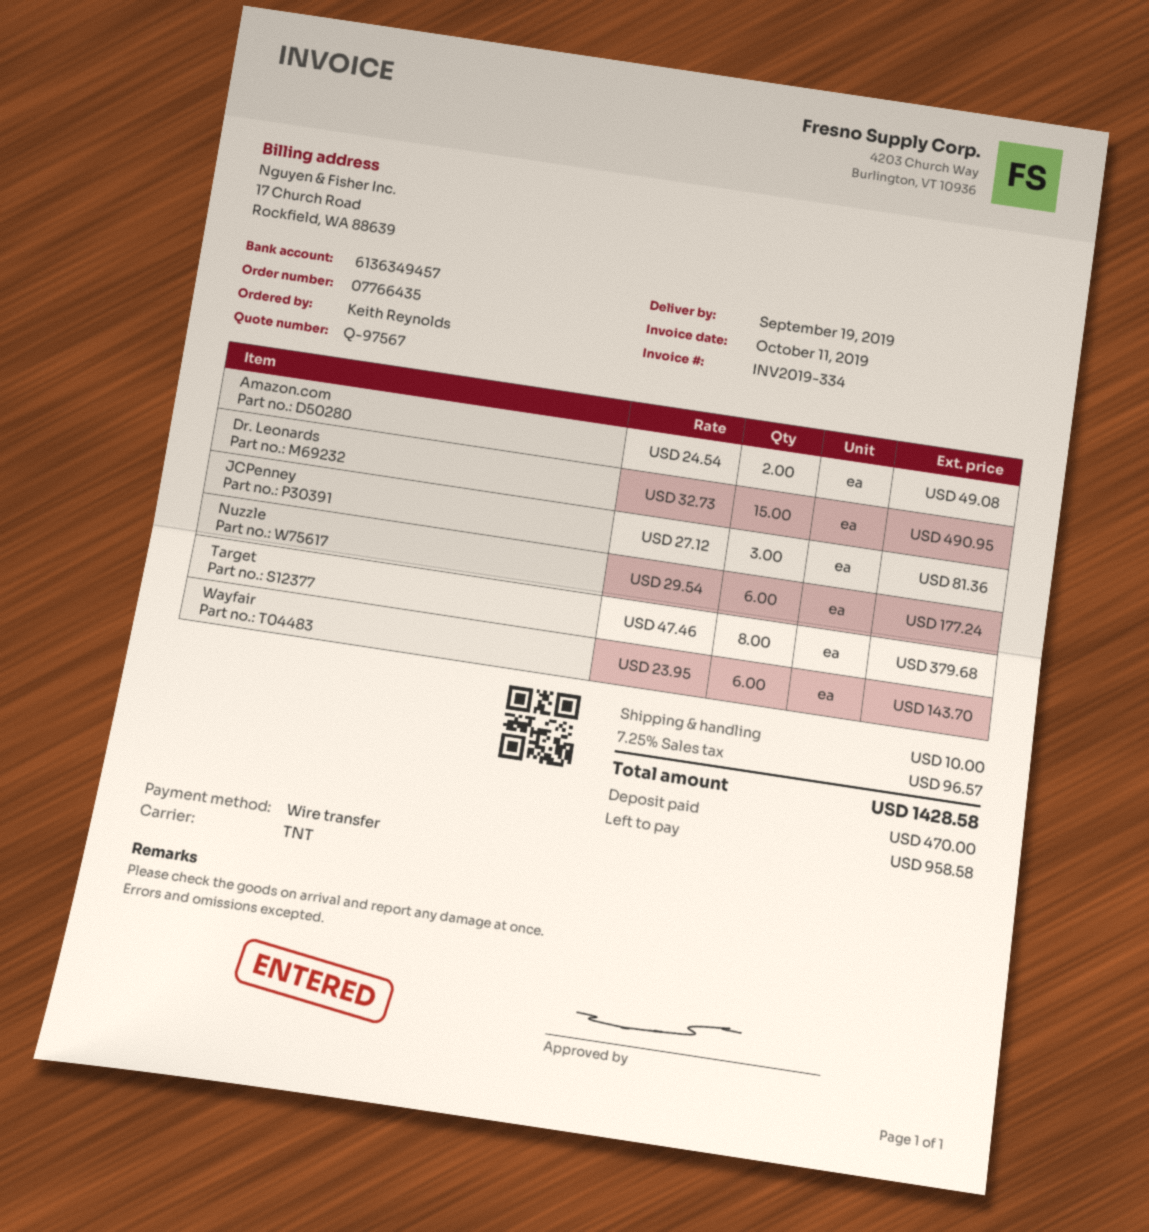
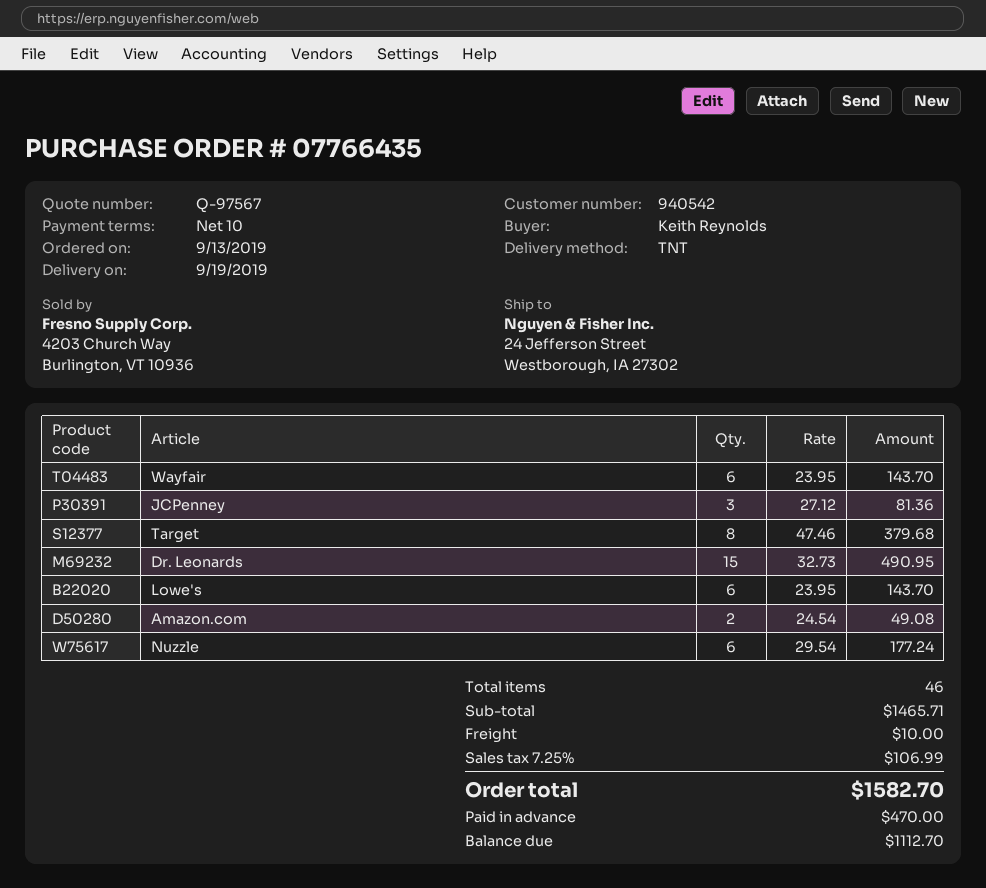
Lowe's: none -> 6 x 23.95 = 143.70
tax: 7.25% = 96.57 -> 7.25% = 106.99
total: 1428.58 -> 1582.70
balance: 958.58 -> 1112.70

